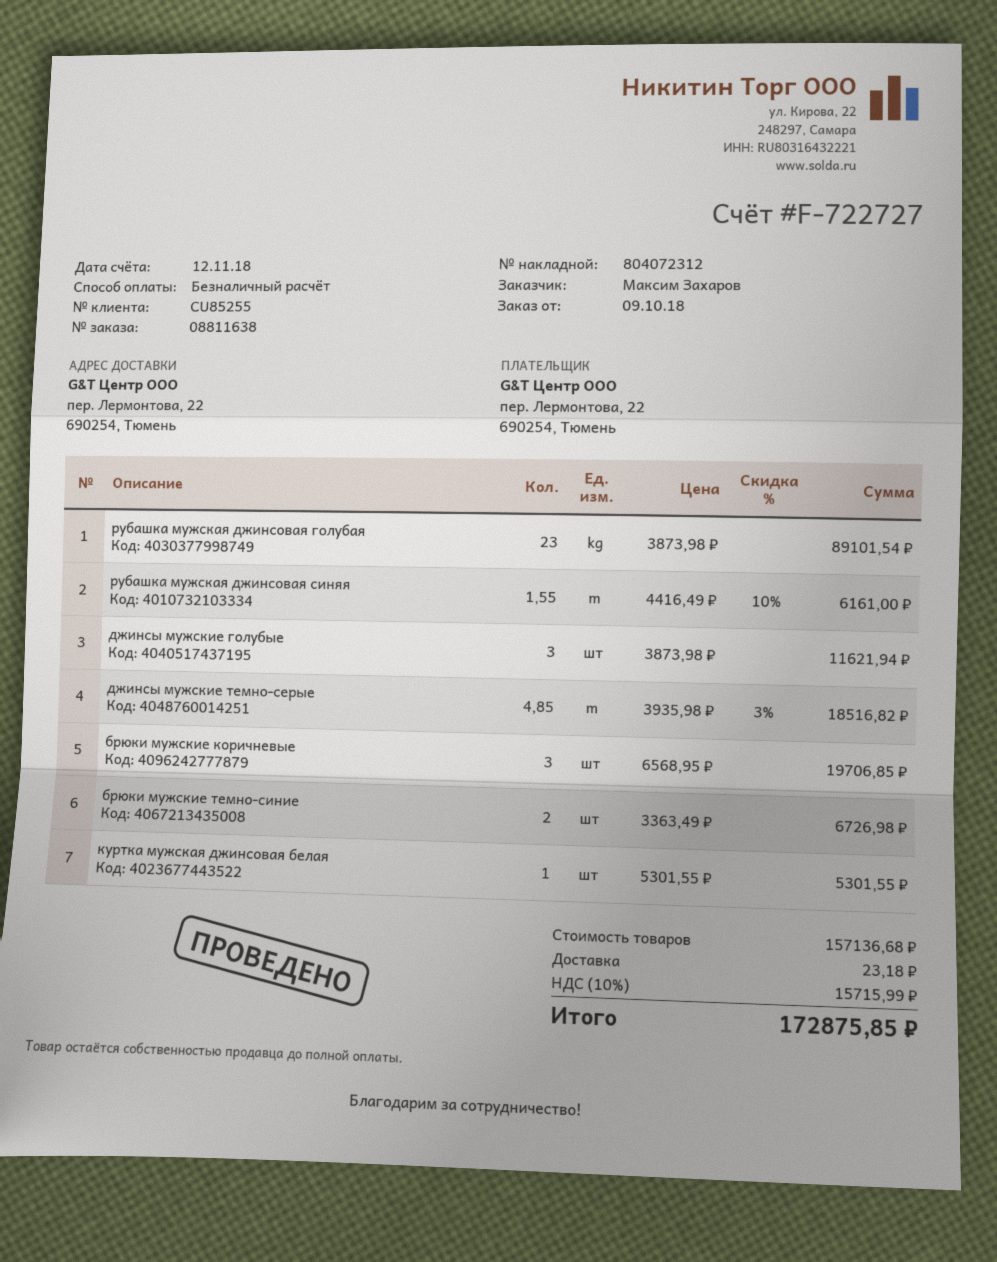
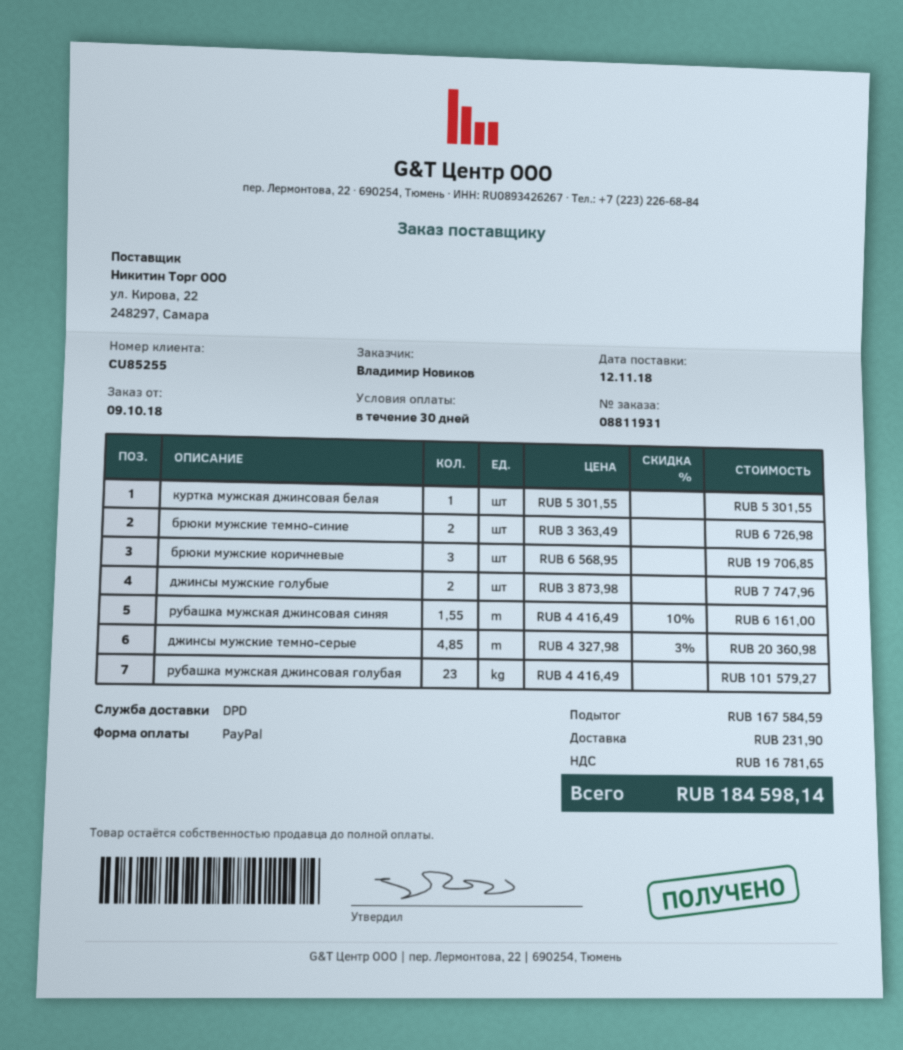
order number: 08811638 -> 08811931
ordered by: Максим Захаров -> Владимир Новиков
payment method: bank transfer -> PayPal
рубашка мужская джинсовая голубая: 23 x 3873.98 = 89101.54 -> 23 x 4416.49 = 101579.27
джинсы мужские голубые: 3 x 3873.98 = 11621.94 -> 2 x 3873.98 = 7747.96
джинсы мужские темно-серые: 4.85 x 3935.98 - 3% = 18516.82 -> 4.85 x 4327.98 - 3% = 20360.98
subtotal: 157136.68 -> 167584.59
shipping: 23.18 -> 231.90
tax: 15715.99 -> 16781.65
total: 172875.85 -> 184598.14

